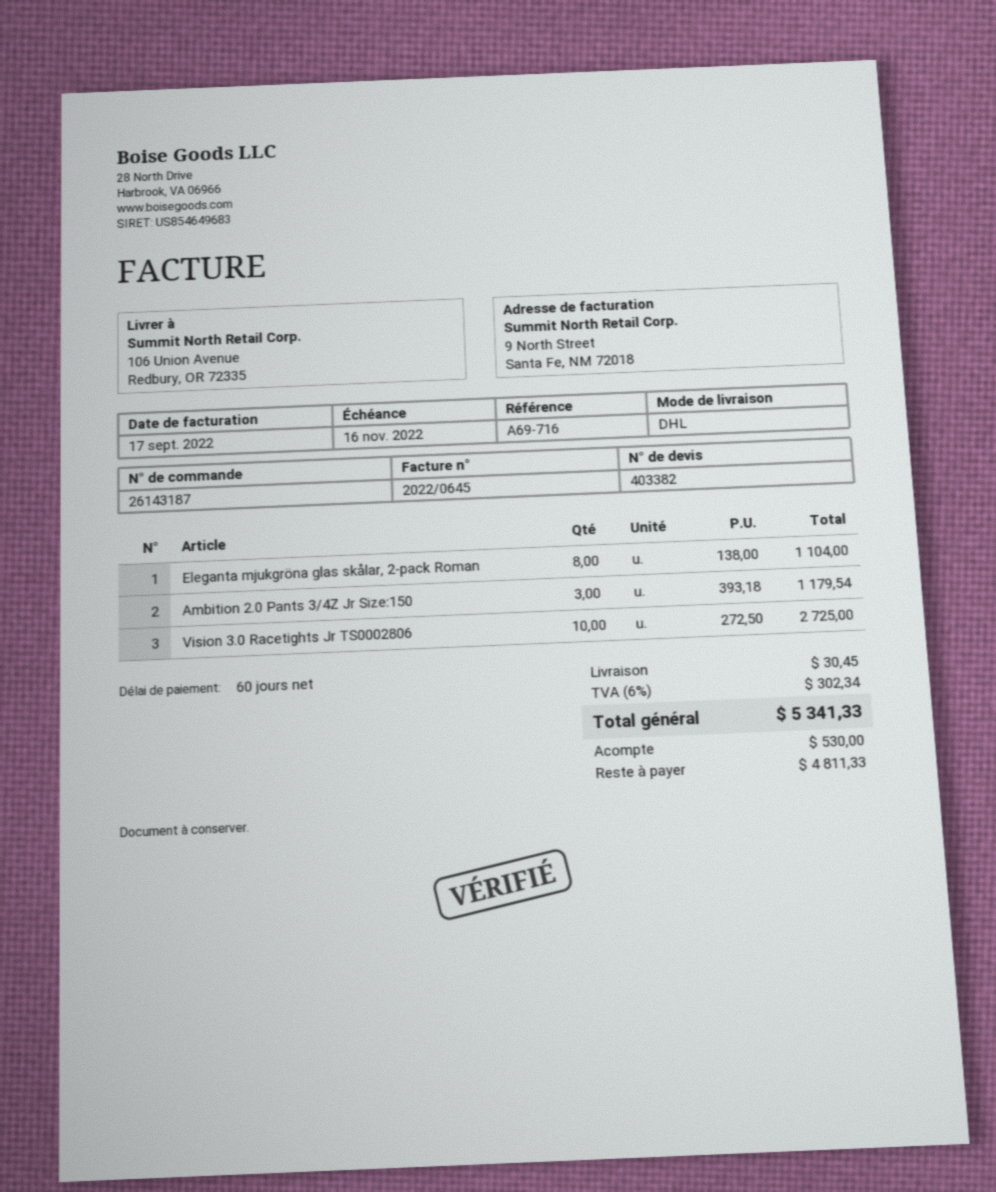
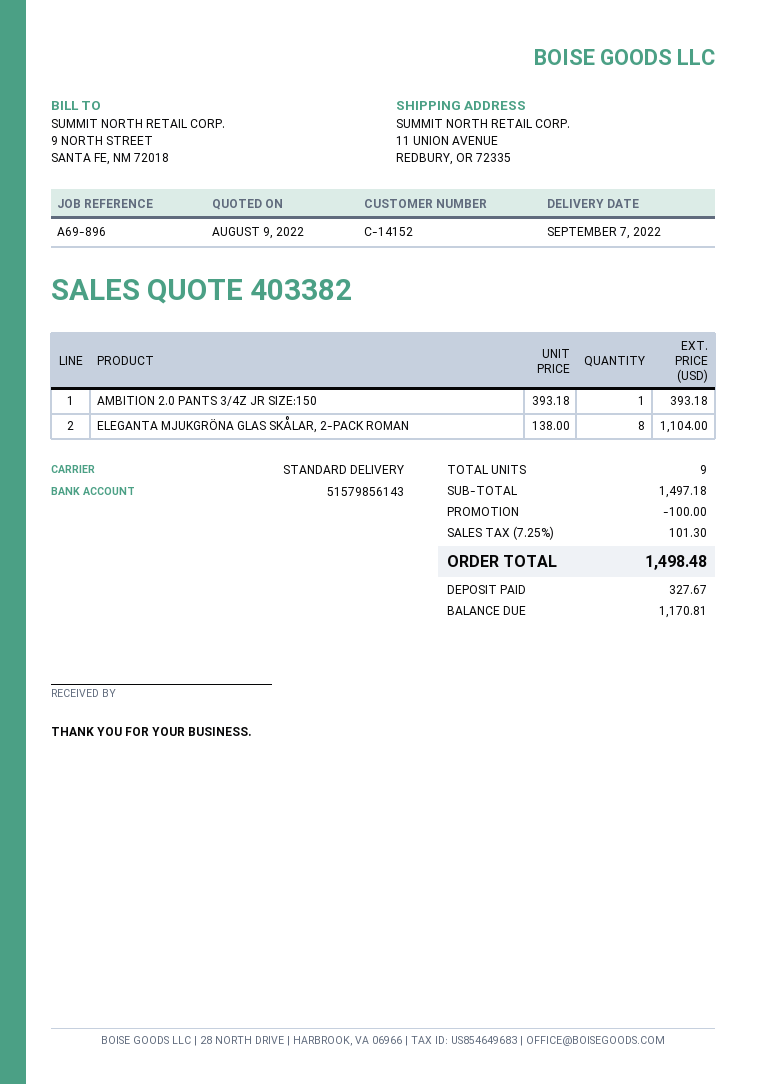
reference: A69-716 -> A69-896
shipping method: DHL -> standard
ship to: 106 Union Avenue, Redbury, OR 72335 -> 11 UNION AVENUE, REDBURY, OR 72335
Ambition 2.0 Pants 3/4Z Jr Size:150: 3 x 393.18 = 1179.54 -> 1 x 393.18 = 393.18
Vision 3.0 Racetights Jr TS0002806: 10 x 272.50 = 2725.00 -> none
discount: none -> 100.00
shipping: 30.45 -> none
tax: 6% = 302.34 -> 7.25% = 101.30
total: 5341.33 -> 1498.48
deposit: 530.00 -> 327.67
balance: 4811.33 -> 1170.81

